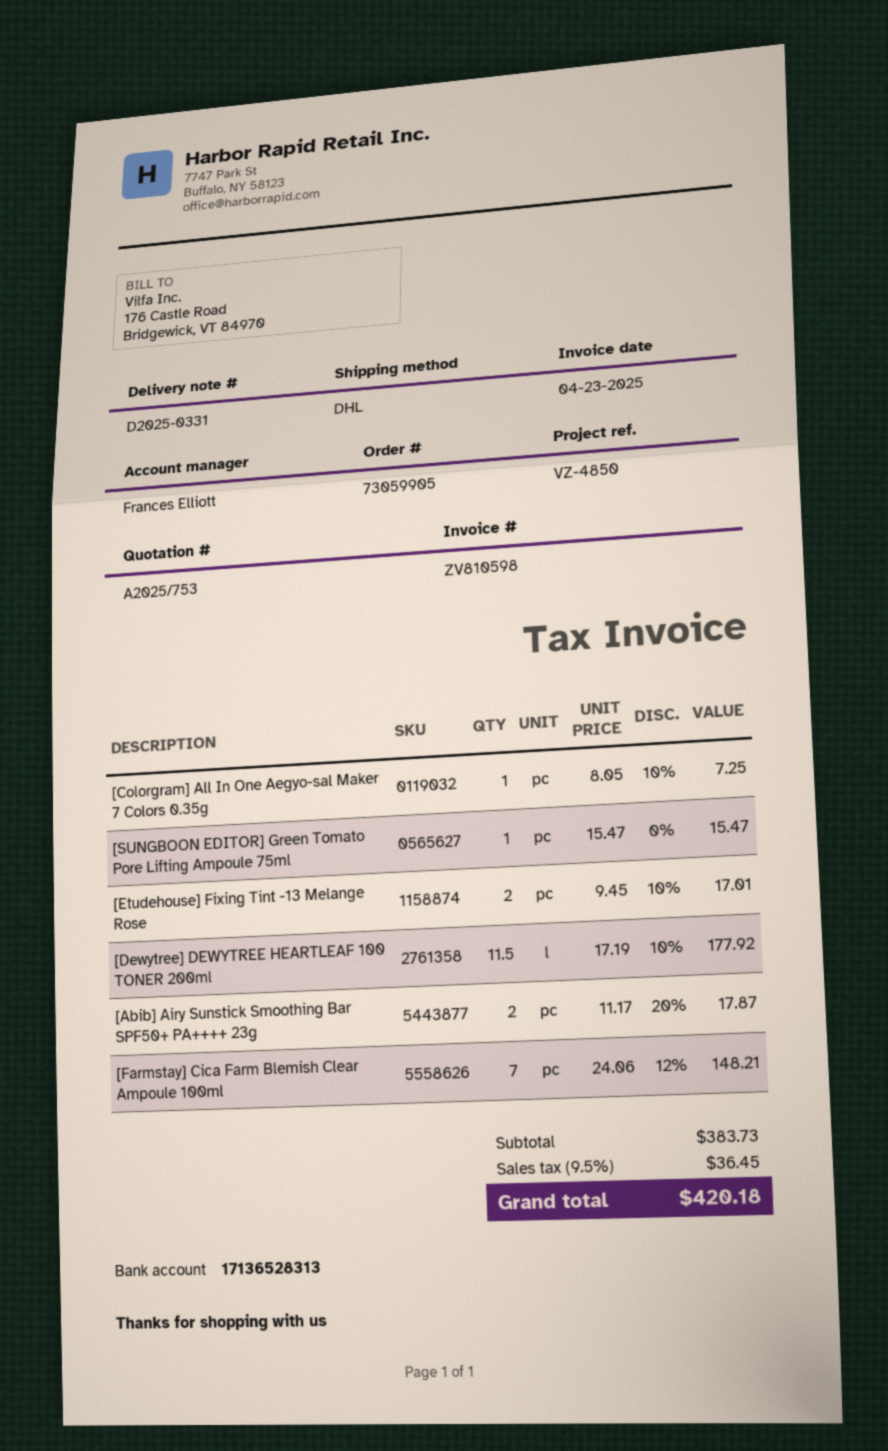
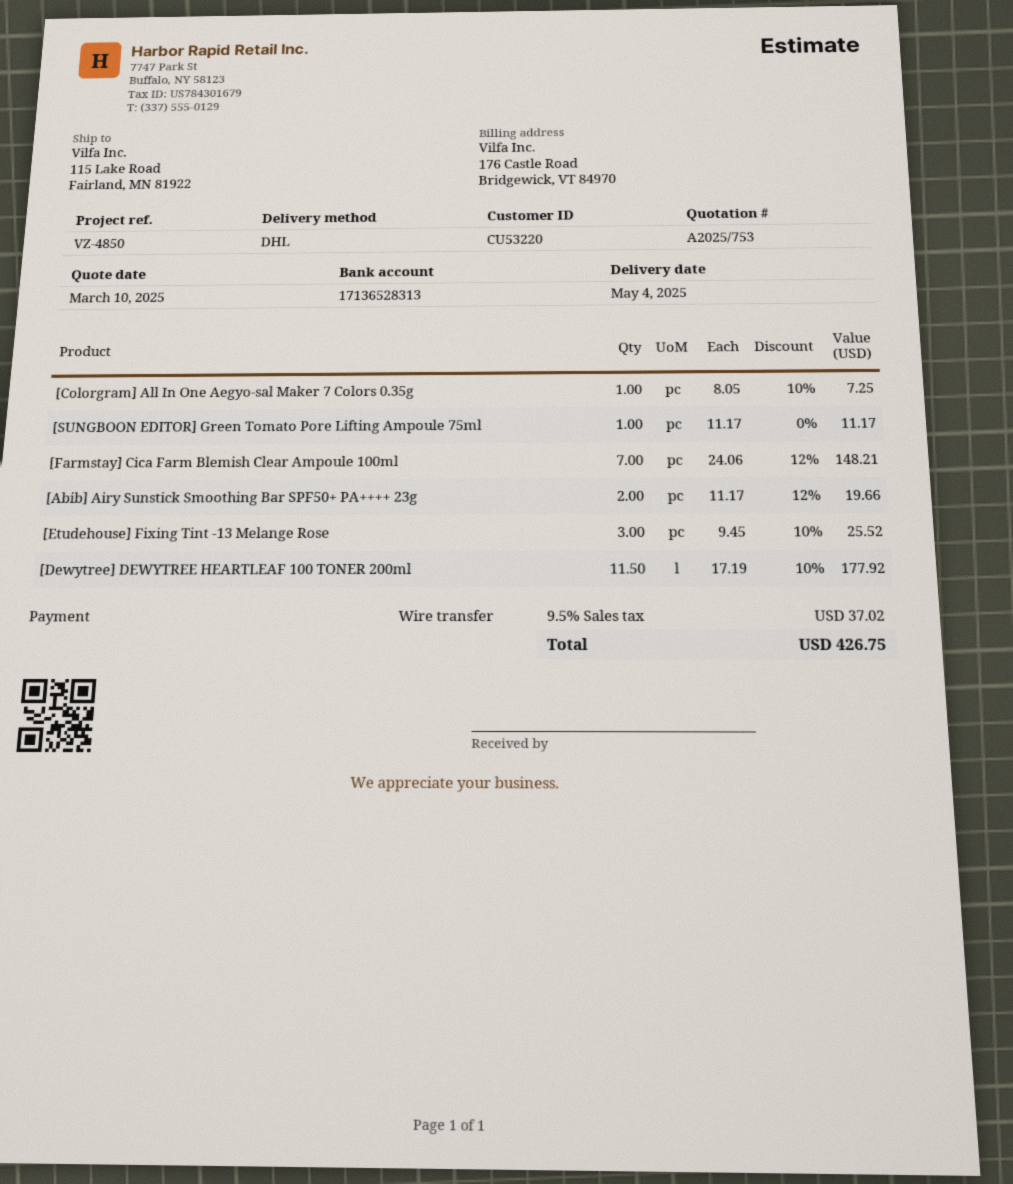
[SUNGBOON EDITOR] Green Tomato Pore Lifting Ampoule 75ml: 1 x 15.47 = 15.47 -> 1 x 11.17 = 11.17
[Etudehouse] Fixing Tint -13 Melange Rose: 2 x 9.45 - 10% = 17.01 -> 3 x 9.45 - 10% = 25.52
[Abib] Airy Sunstick Smoothing Bar SPF50+ PA++++ 23g: 2 x 11.17 - 20% = 17.87 -> 2 x 11.17 - 12% = 19.66
tax: 9.5% = 36.45 -> 9.5% = 37.02
total: 420.18 -> 426.75

